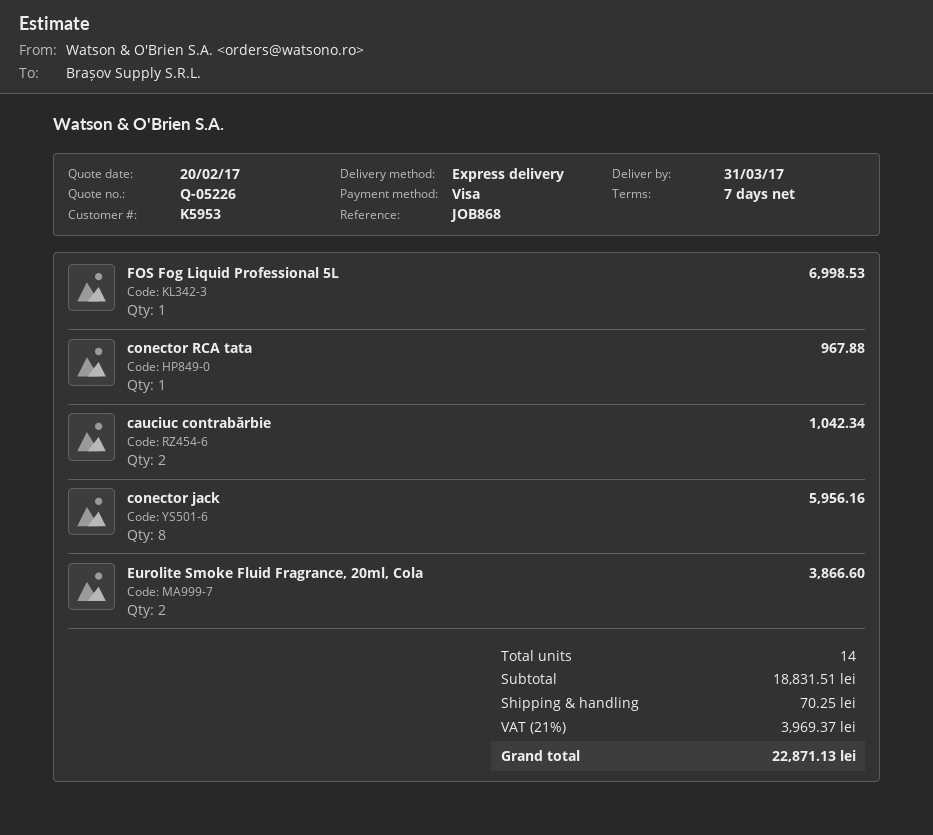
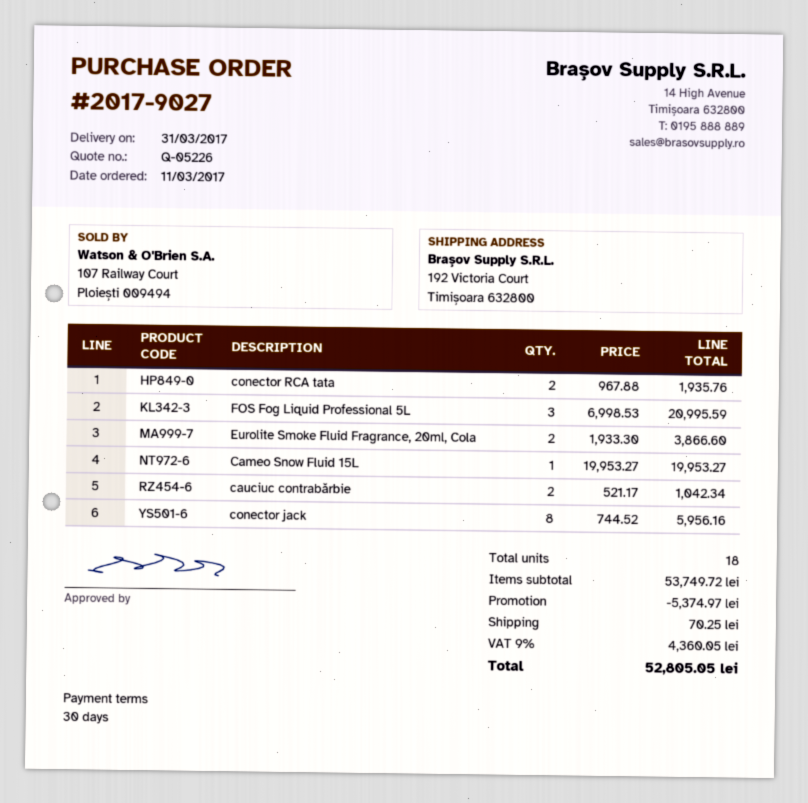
payment terms: 7 days -> 30 days
FOS Fog Liquid Professional 5L: 1 for 6998.53 -> 3 for 20995.59
conector RCA tata: 1 for 967.88 -> 2 for 1935.76
Cameo Snow Fluid 15L: none -> 1 for 19953.27
total quantity: 14 -> 18
subtotal: 18831.51 -> 53749.72
discount: none -> 5374.97
tax: 21% = 3969.37 -> 9% = 4360.05
total: 22871.13 -> 52805.05

